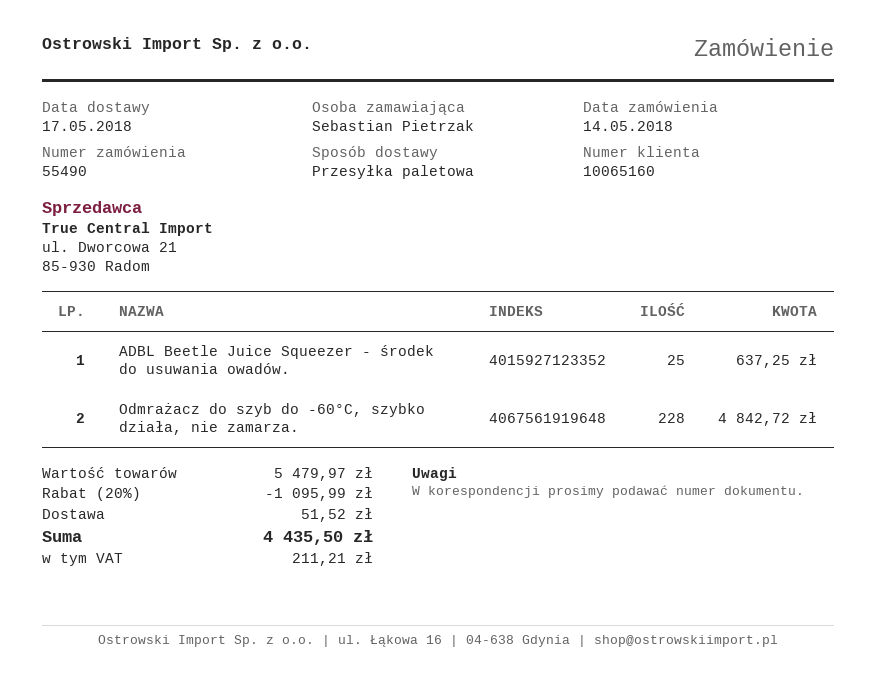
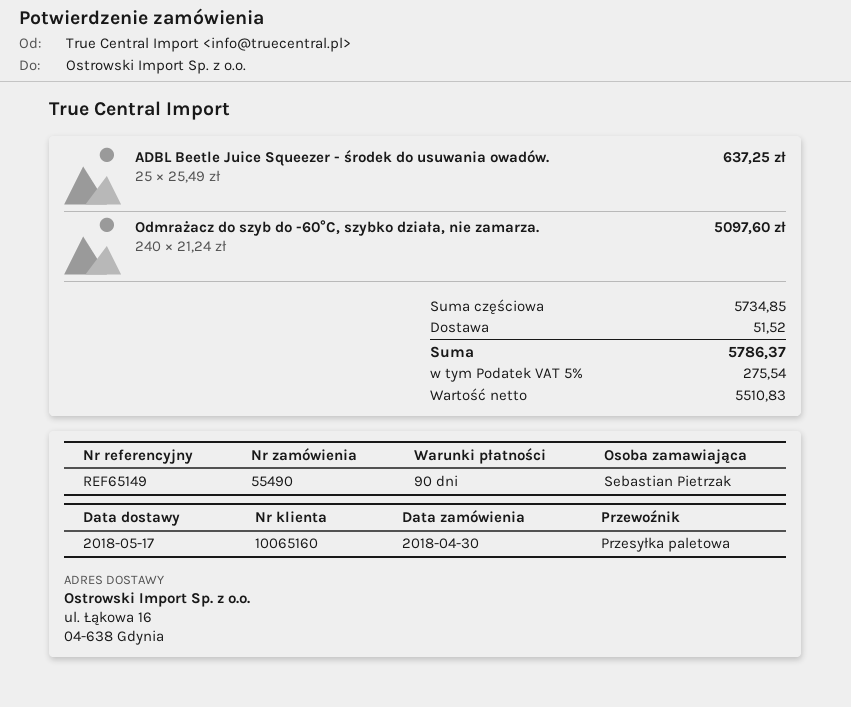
order date: 2018-05-14 -> 2018-04-30
Odmrażacz do szyb do -60°C, szybko działa, nie zamarza.: 228 for 4842.72 -> 240 for 5097.60
subtotal: 5479.97 -> 5734.85
discount: 20% = 1095.99 -> none
tax: 211.21 -> 275.54
total: 4435.50 -> 5786.37

